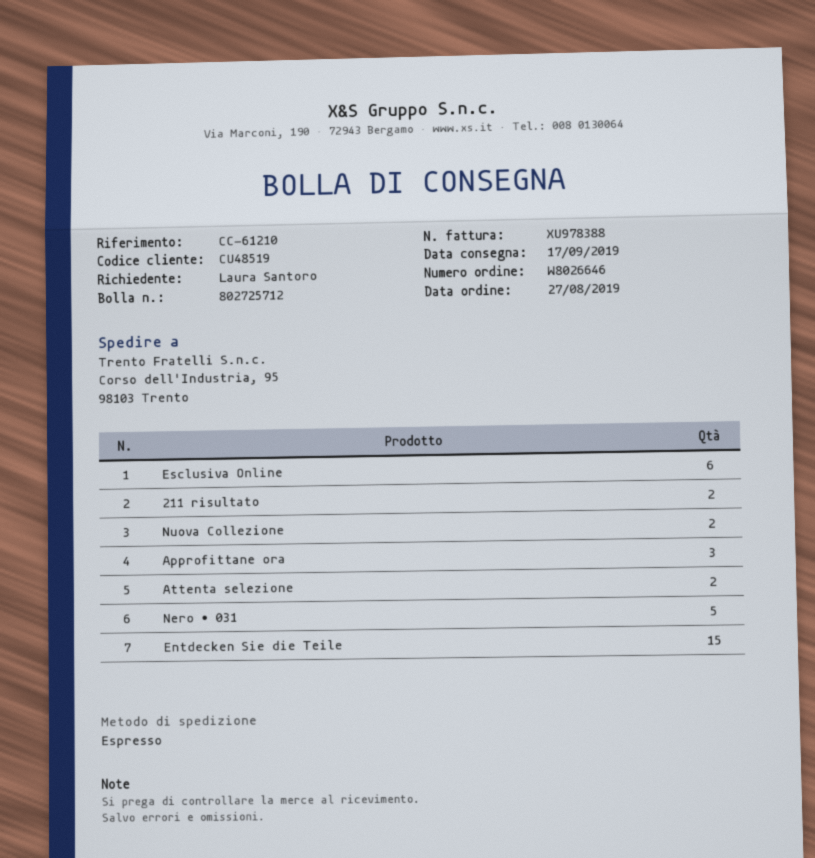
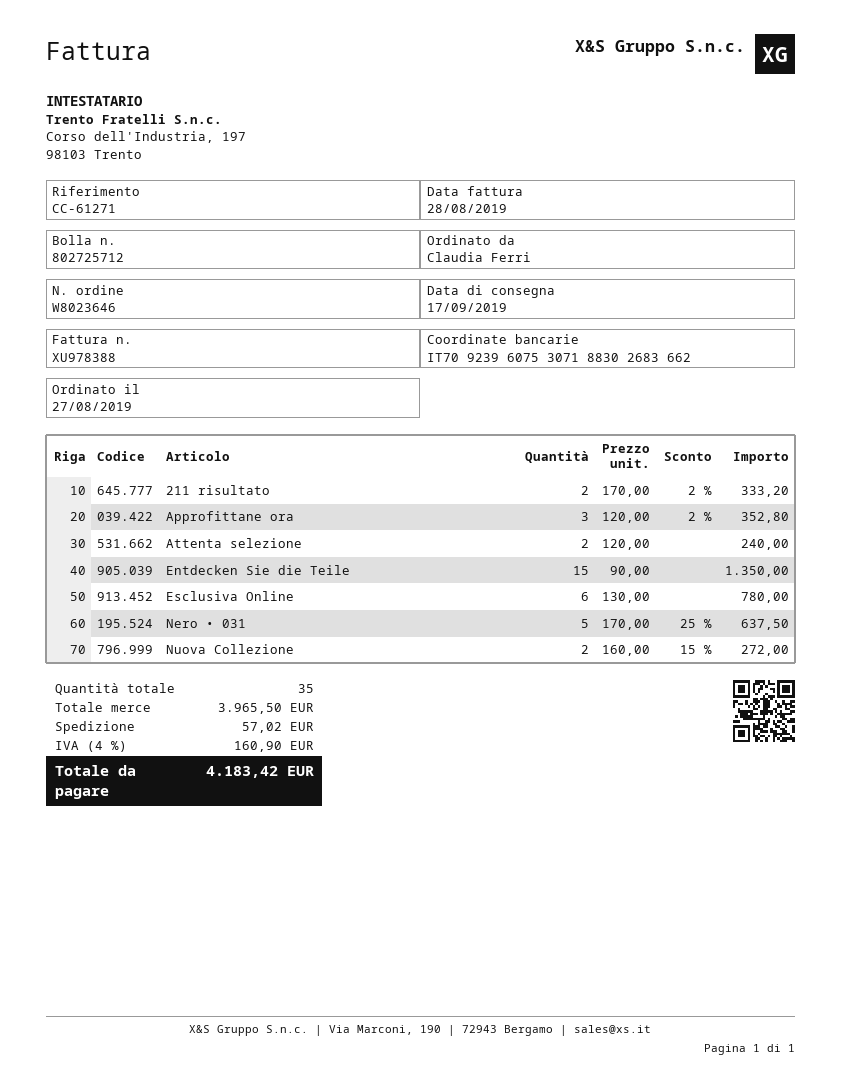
order number: W8026646 -> W8023646
reference: CC-61210 -> CC-61271
ordered by: Laura Santoro -> Claudia Ferri

